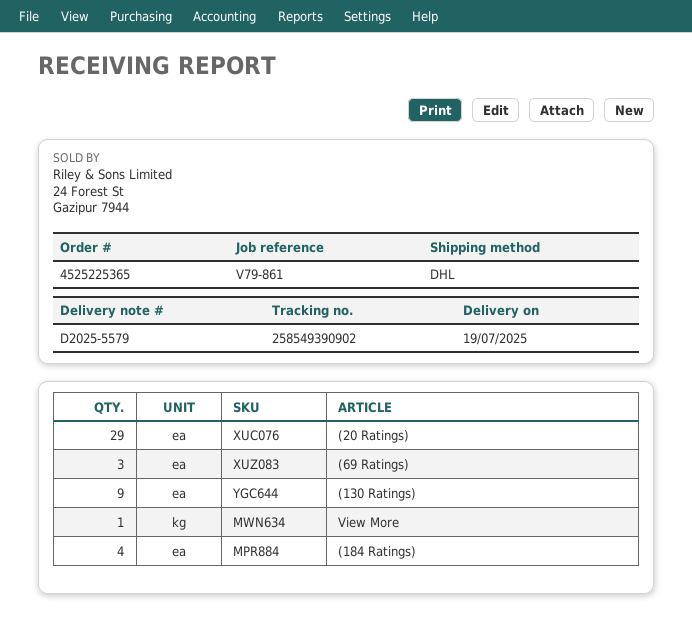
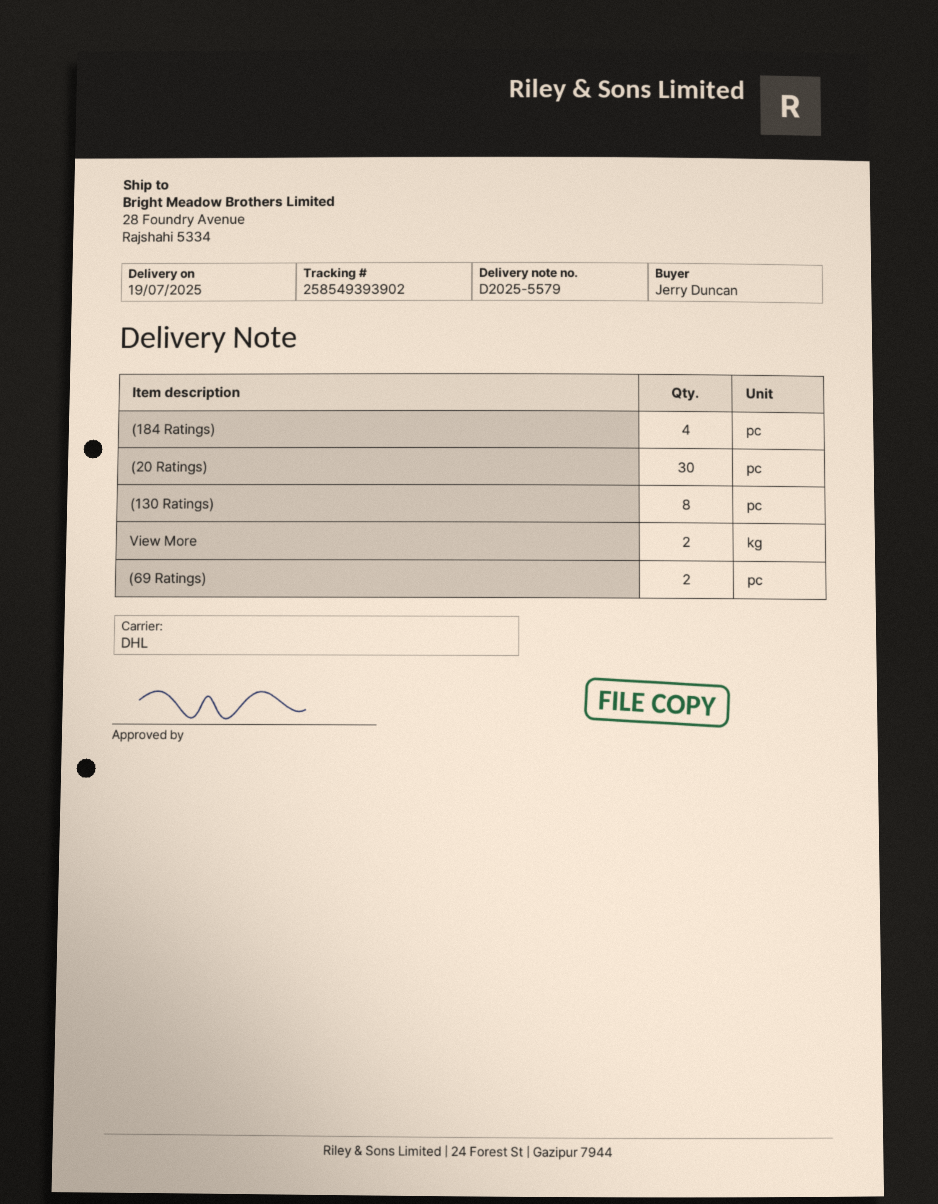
tracking number: 258549390902 -> 258549393902
(20 Ratings): 29 -> 30
(69 Ratings): 3 -> 2
(130 Ratings): 9 -> 8
View More: 1 -> 2

